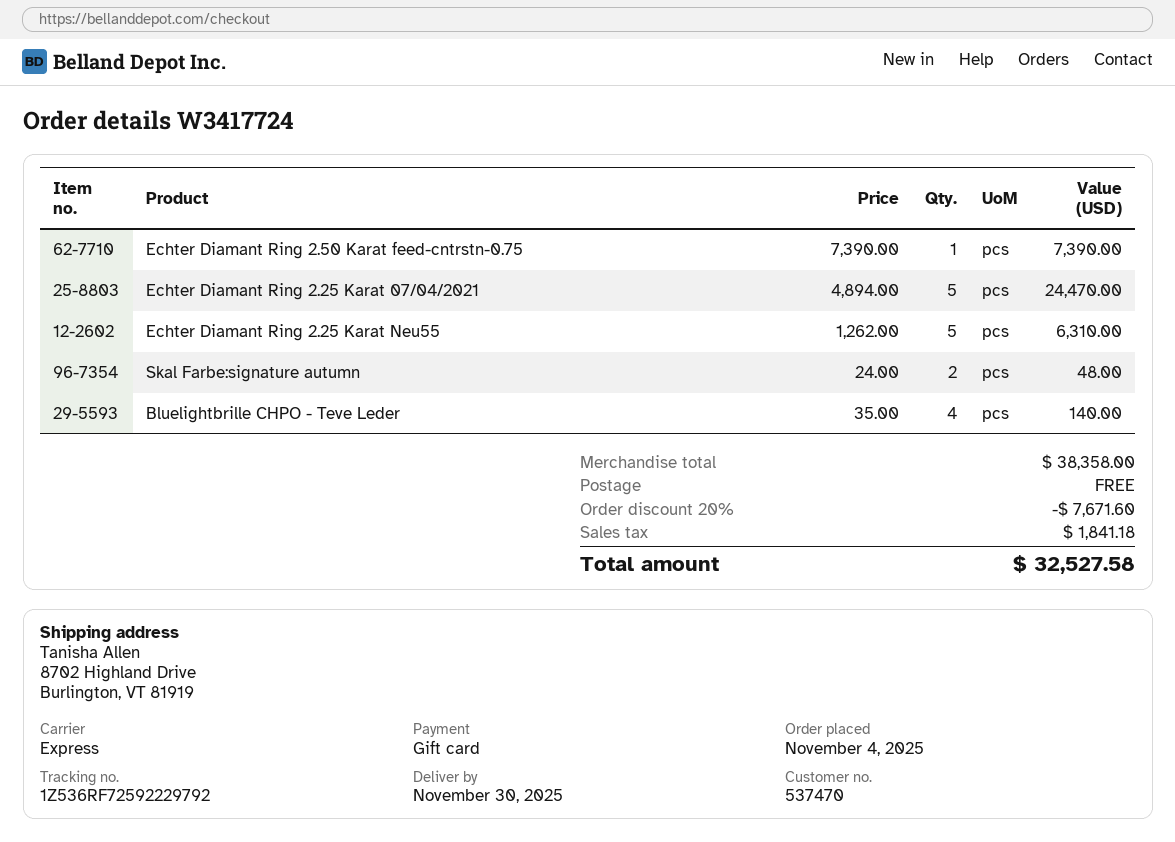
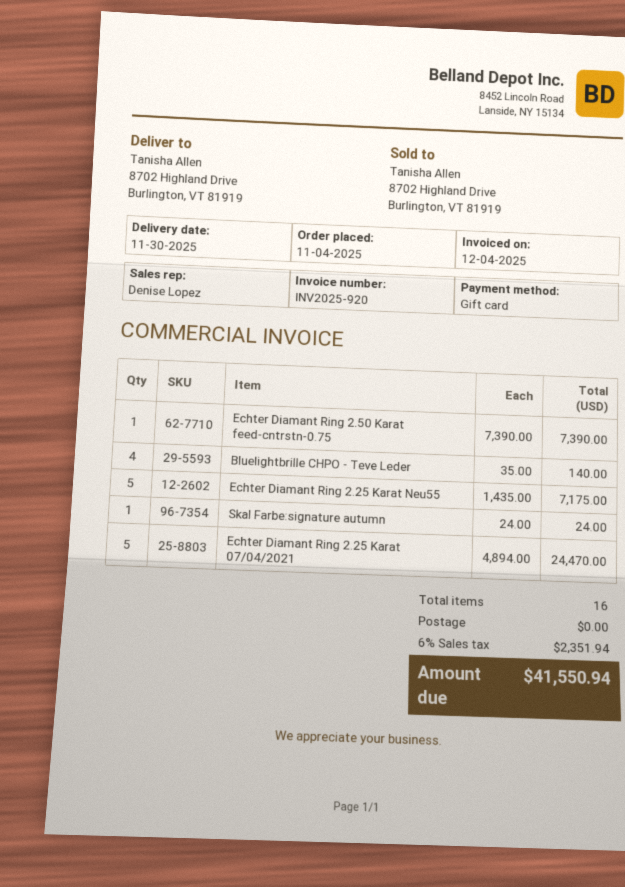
Echter Diamant Ring 2.25 Karat Neu55: 5 x 1262.00 = 6310.00 -> 5 x 1435.00 = 7175.00
Skal Farbe:signature autumn: 2 x 24.00 = 48.00 -> 1 x 24.00 = 24.00
discount: 20% = 7671.60 -> none
tax: 1841.18 -> 2351.94
total: 32527.58 -> 41550.94

